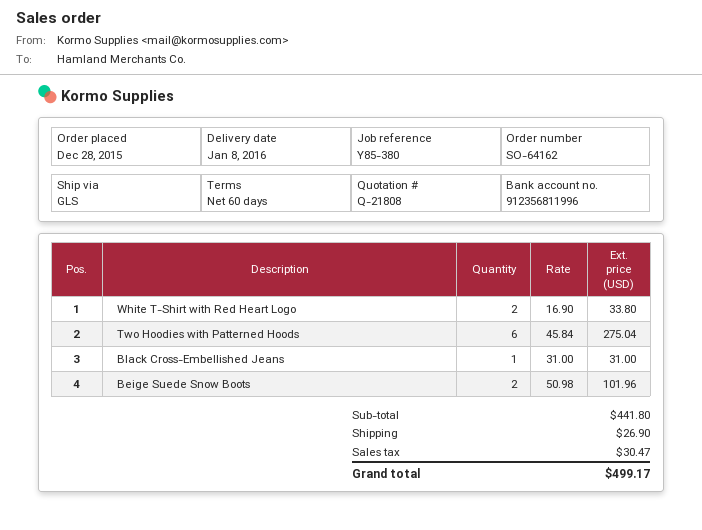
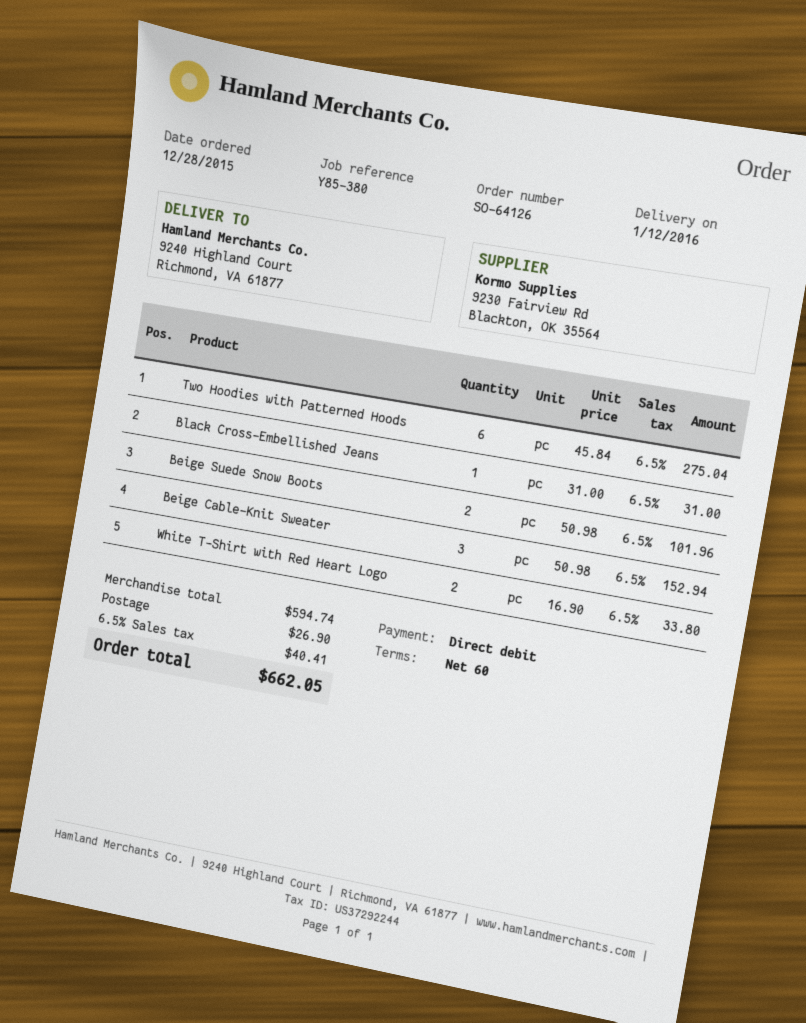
order number: SO-64162 -> SO-64126
delivery date: 2016-01-08 -> 2016-01-12
Beige Cable-Knit Sweater: none -> 3 x 50.98 = 152.94
subtotal: 441.80 -> 594.74
tax: 30.47 -> 40.41
total: 499.17 -> 662.05

